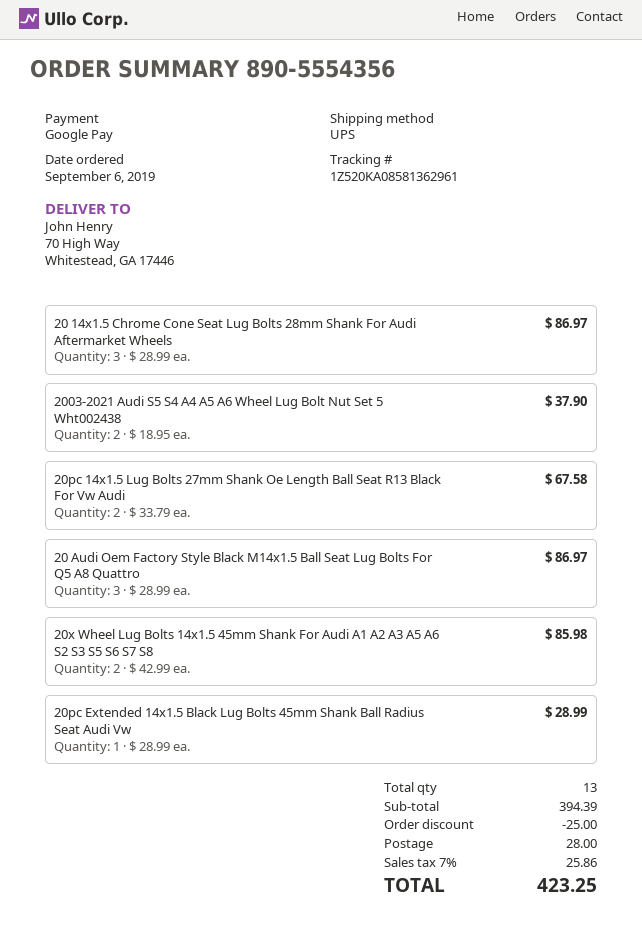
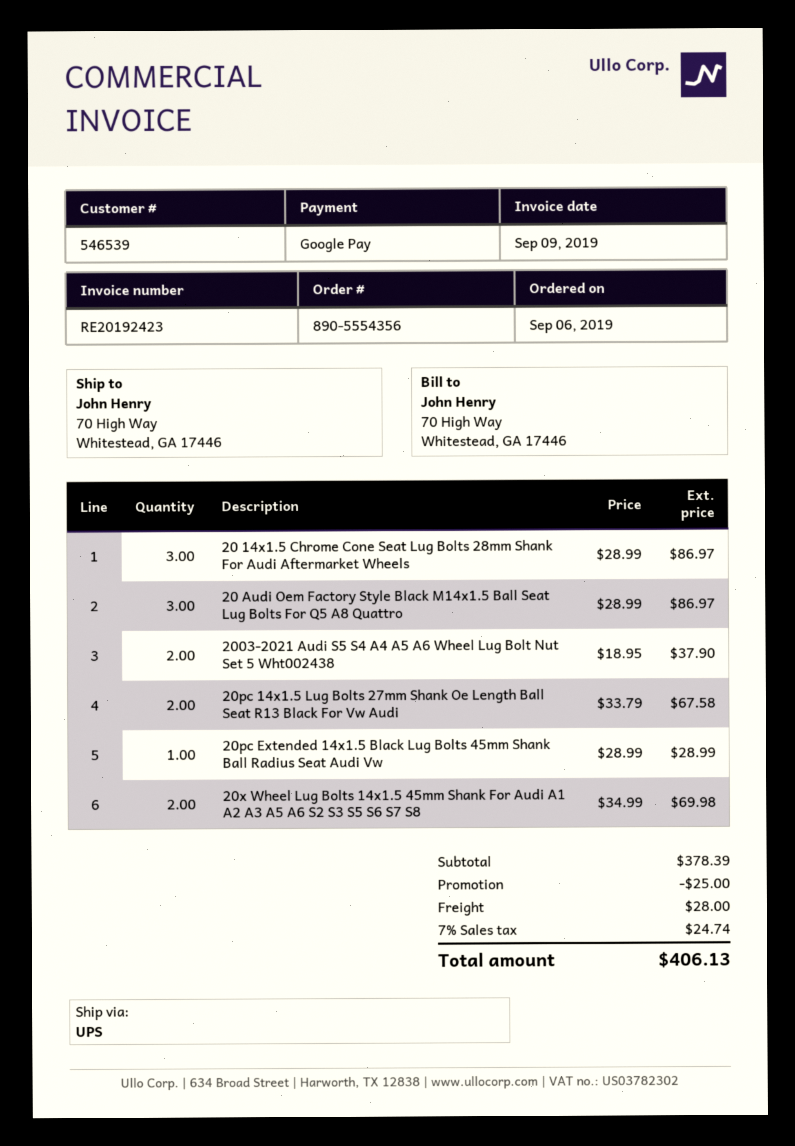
20x Wheel Lug Bolts 14x1.5 45mm Shank For Audi A1 A2 A3 A5 A6 S2 S3 S5 S6 S7 S8: 2 x 42.99 = 85.98 -> 2 x 34.99 = 69.98
subtotal: 394.39 -> 378.39
tax: 7% = 25.86 -> 7% = 24.74
total: 423.25 -> 406.13

